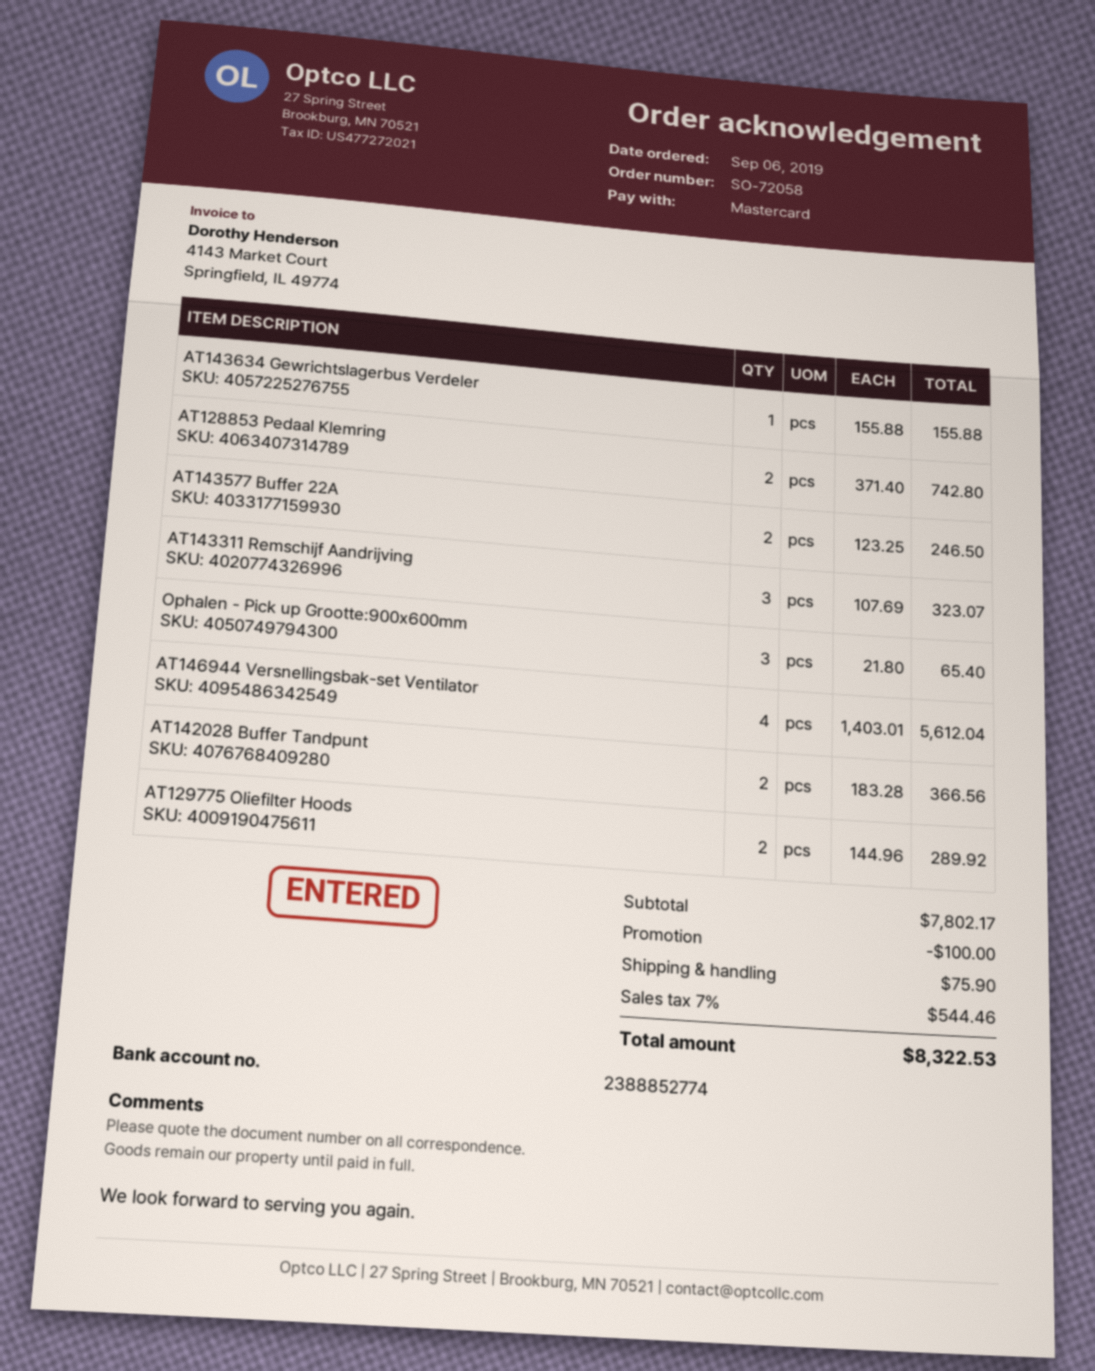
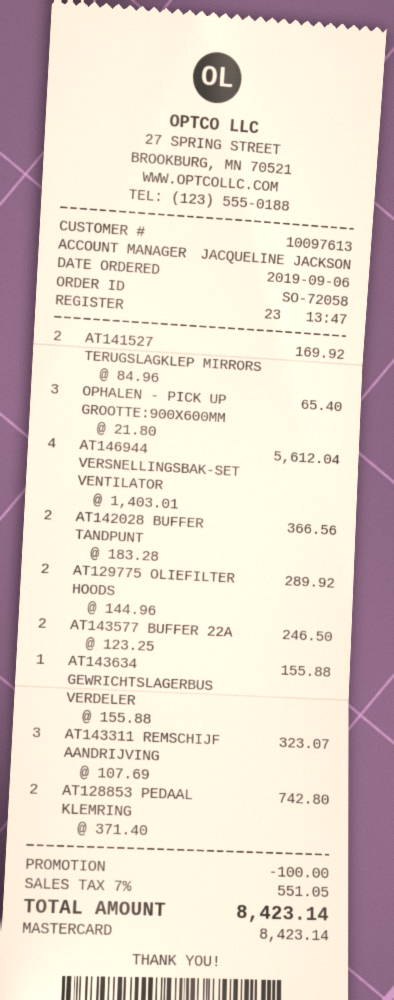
AT141527 TERUGSLAGKLEP MIRRORS: none -> 2 x 84.96 = 169.92
shipping: 75.90 -> none
tax: 7% = 544.46 -> 7% = 551.05
total: 8322.53 -> 8423.14

